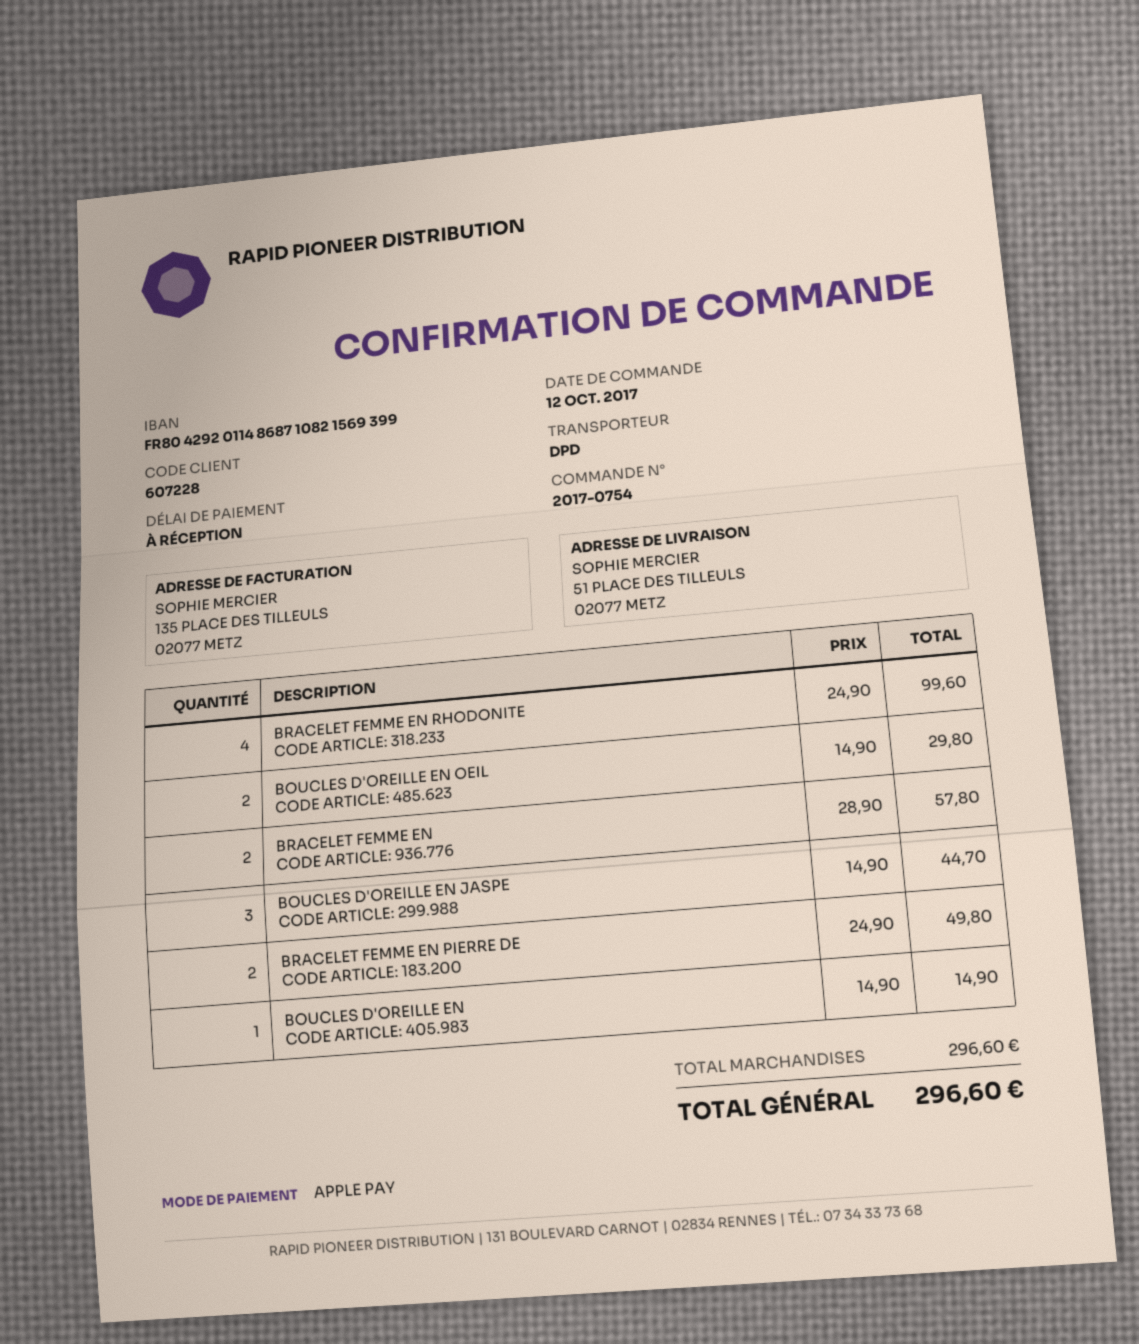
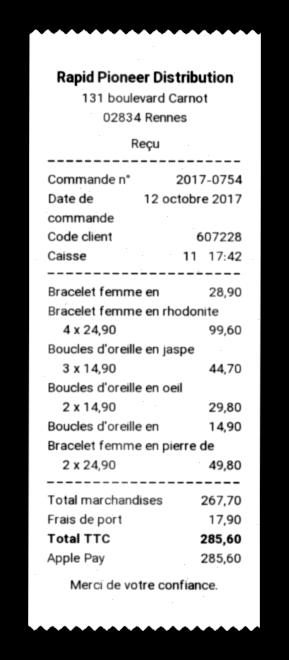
BRACELET FEMME EN: 2 x 28.90 = 57.80 -> 1 x 28.90 = 28.90
subtotal: 296.60 -> 267.70
shipping: none -> 17.90
total: 296.60 -> 285.60

